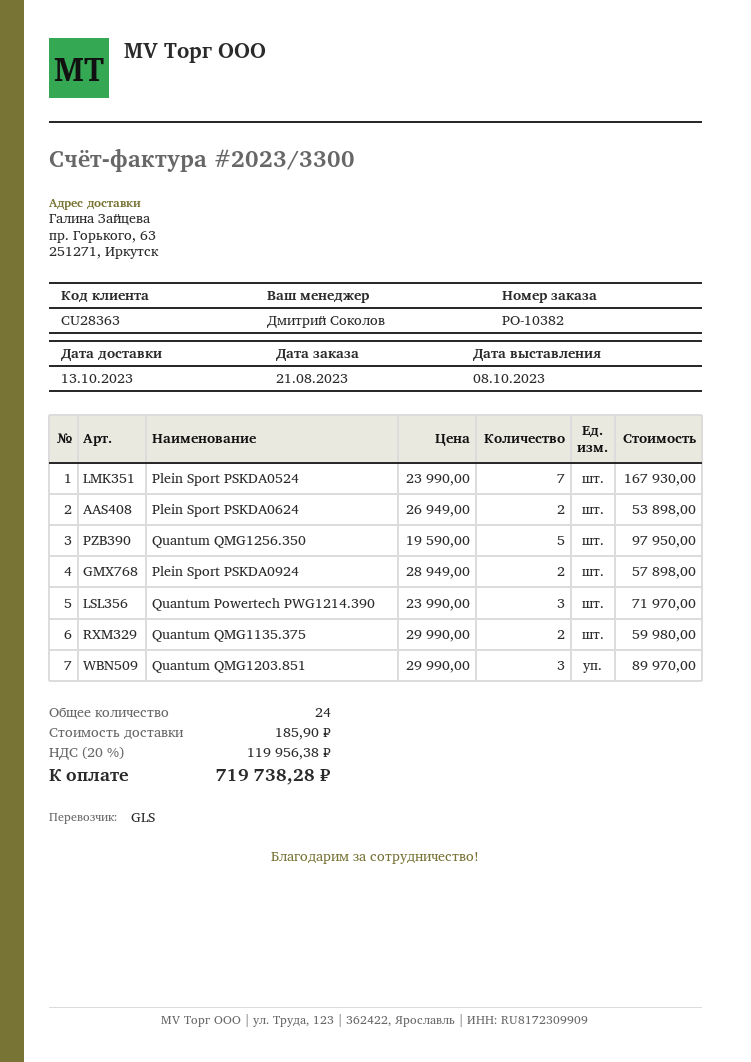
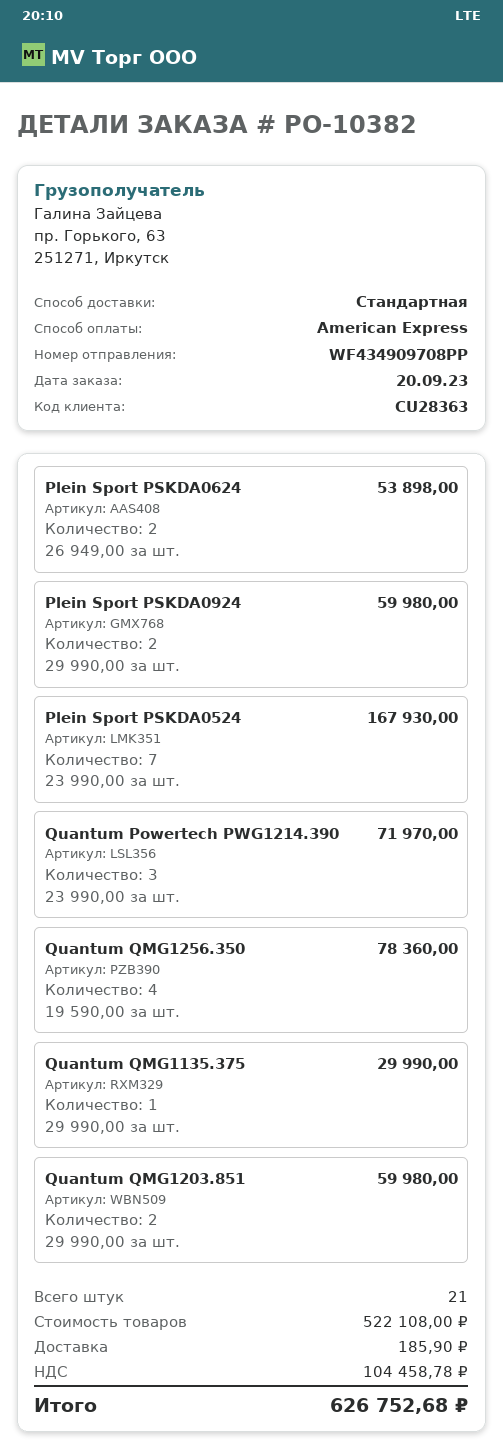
order date: 2023-08-21 -> 2023-09-20
shipping method: GLS -> standard
Quantum QMG1256.350: 5 x 19590.00 = 97950.00 -> 4 x 19590.00 = 78360.00
Plein Sport PSKDA0924: 2 x 28949.00 = 57898.00 -> 2 x 29990.00 = 59980.00
Quantum QMG1135.375: 2 x 29990.00 = 59980.00 -> 1 x 29990.00 = 29990.00
Quantum QMG1203.851: 3 x 29990.00 = 89970.00 -> 2 x 29990.00 = 59980.00
total quantity: 24 -> 21
tax: 119956.38 -> 104458.78
total: 719738.28 -> 626752.68

